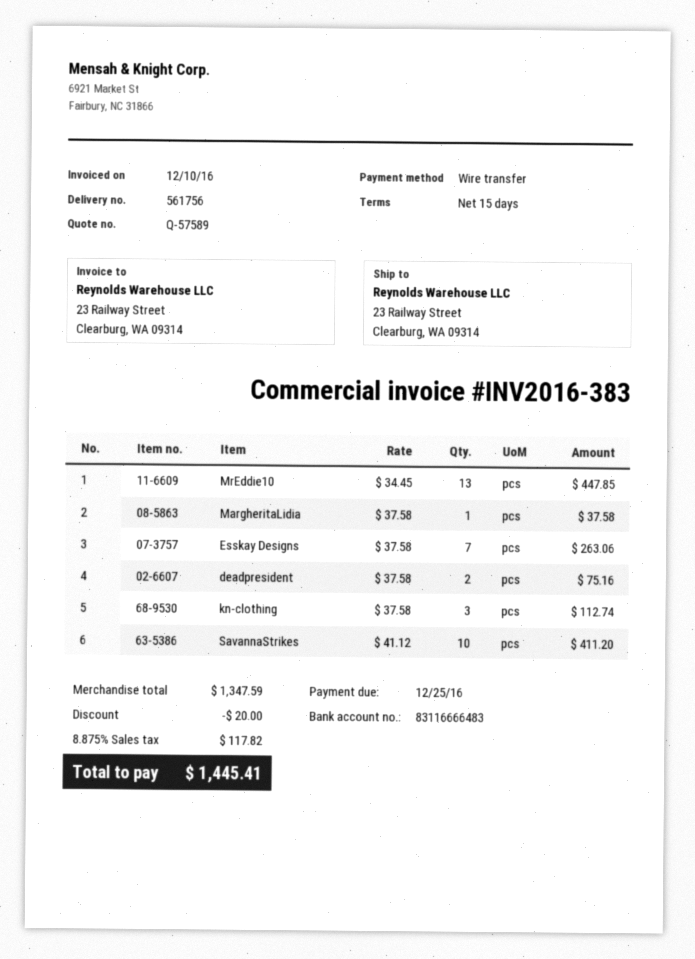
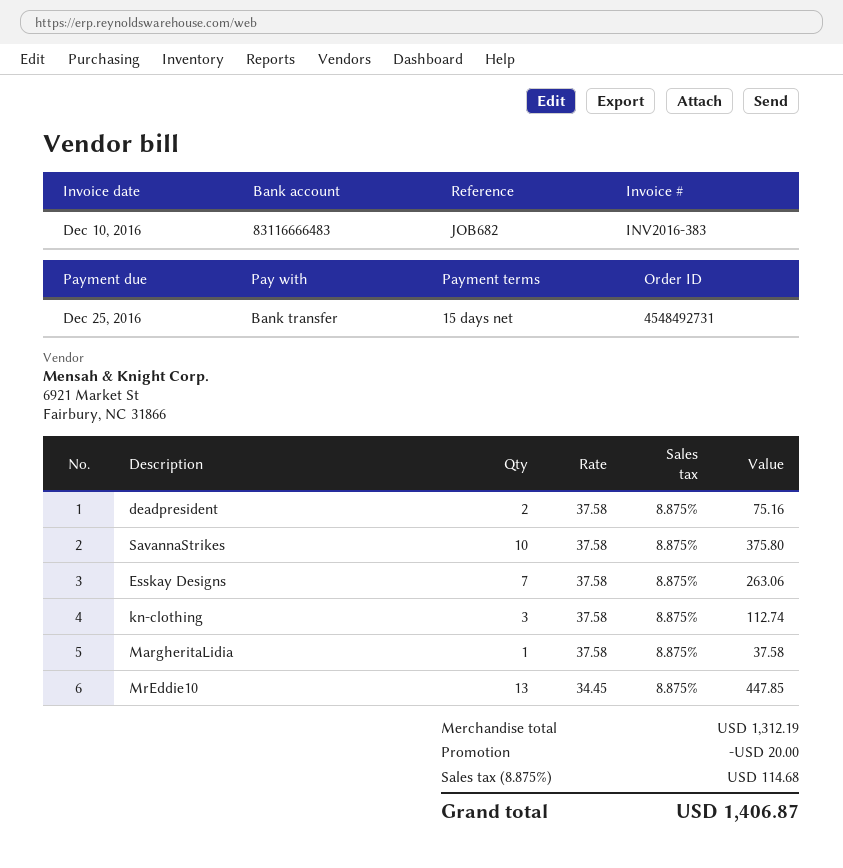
SavannaStrikes: 10 x 41.12 = 411.20 -> 10 x 37.58 = 375.80
subtotal: 1347.59 -> 1312.19
tax: 8.875% = 117.82 -> 8.875% = 114.68
total: 1445.41 -> 1406.87

